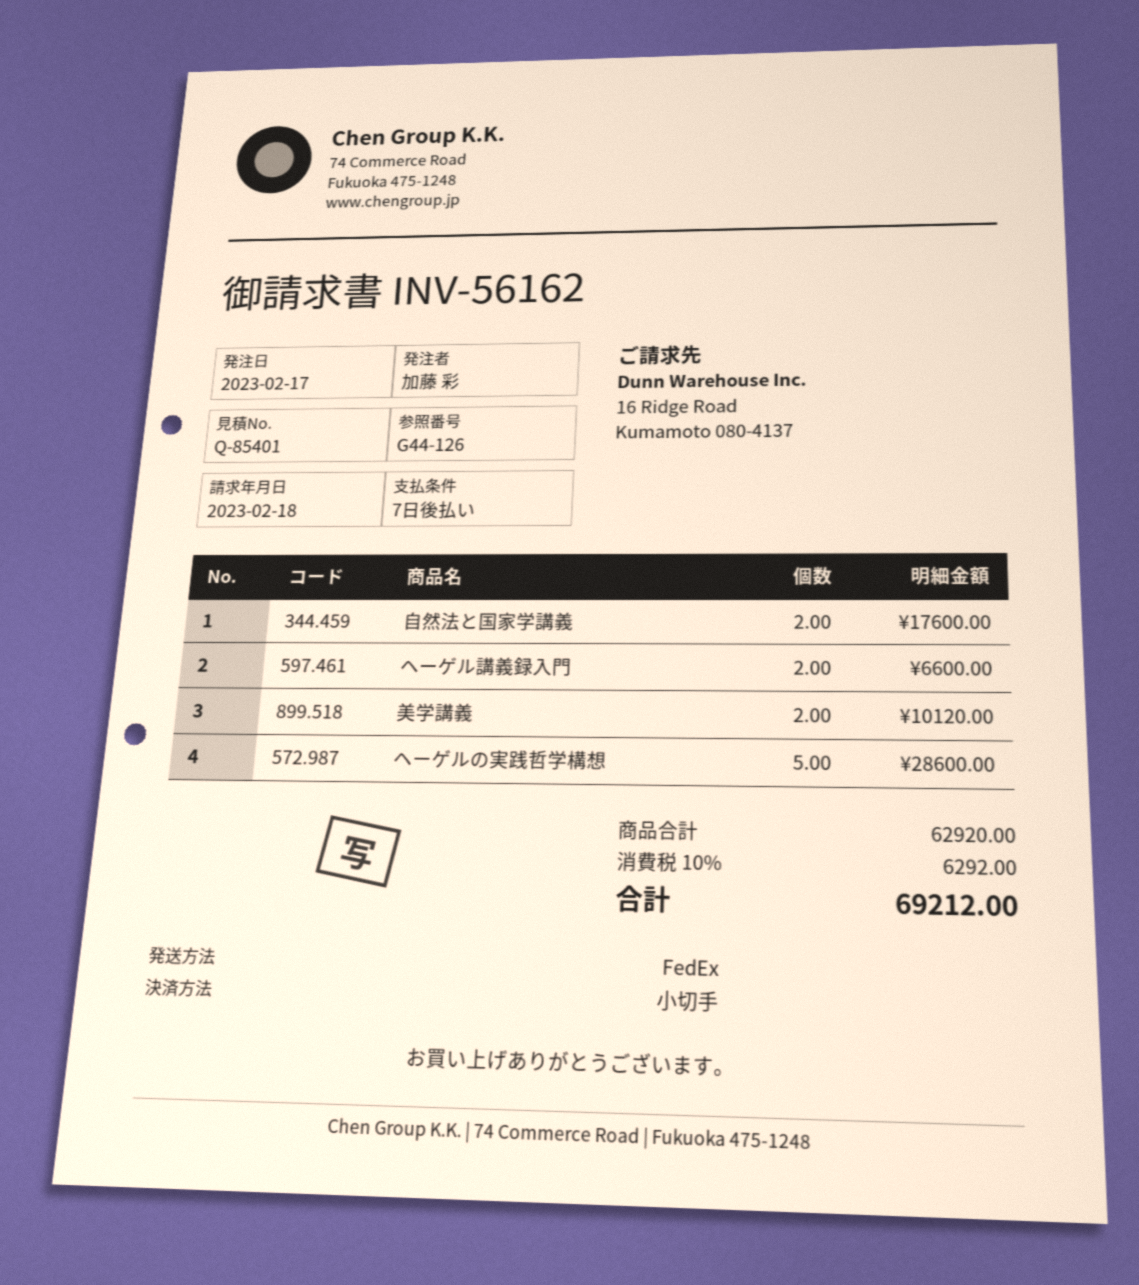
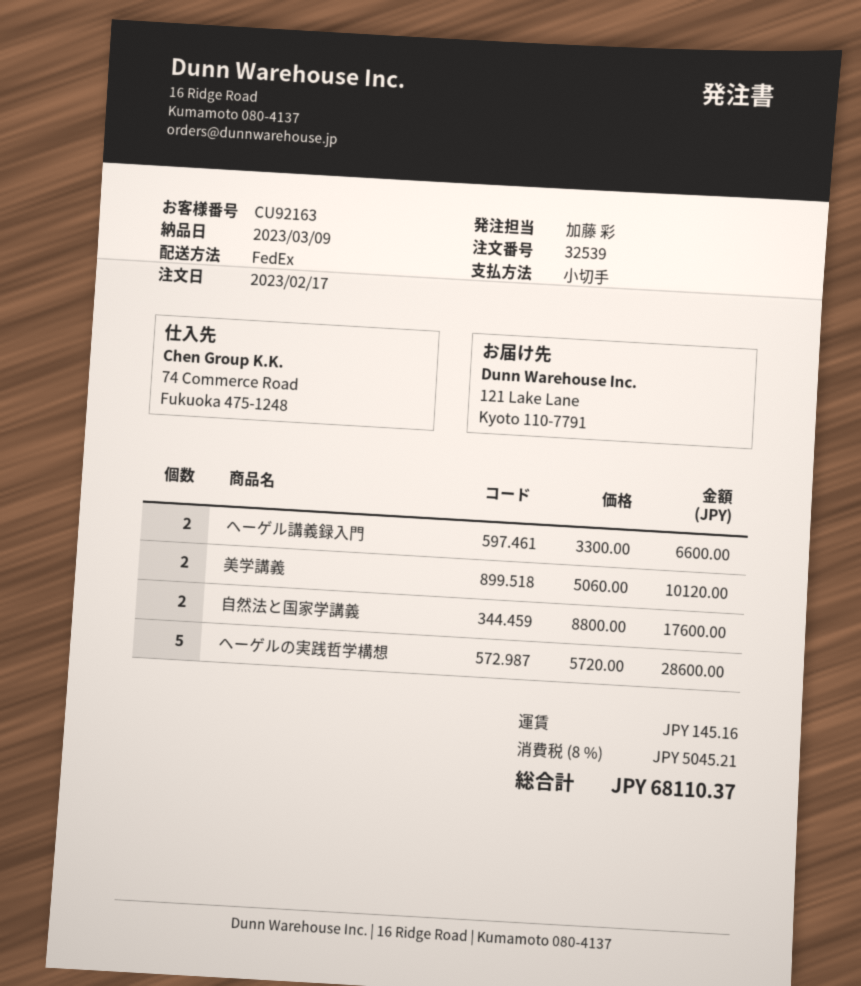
shipping: none -> 145.16
tax: 10% = 6292.00 -> 8% = 5045.21
total: 69212.00 -> 68110.37

